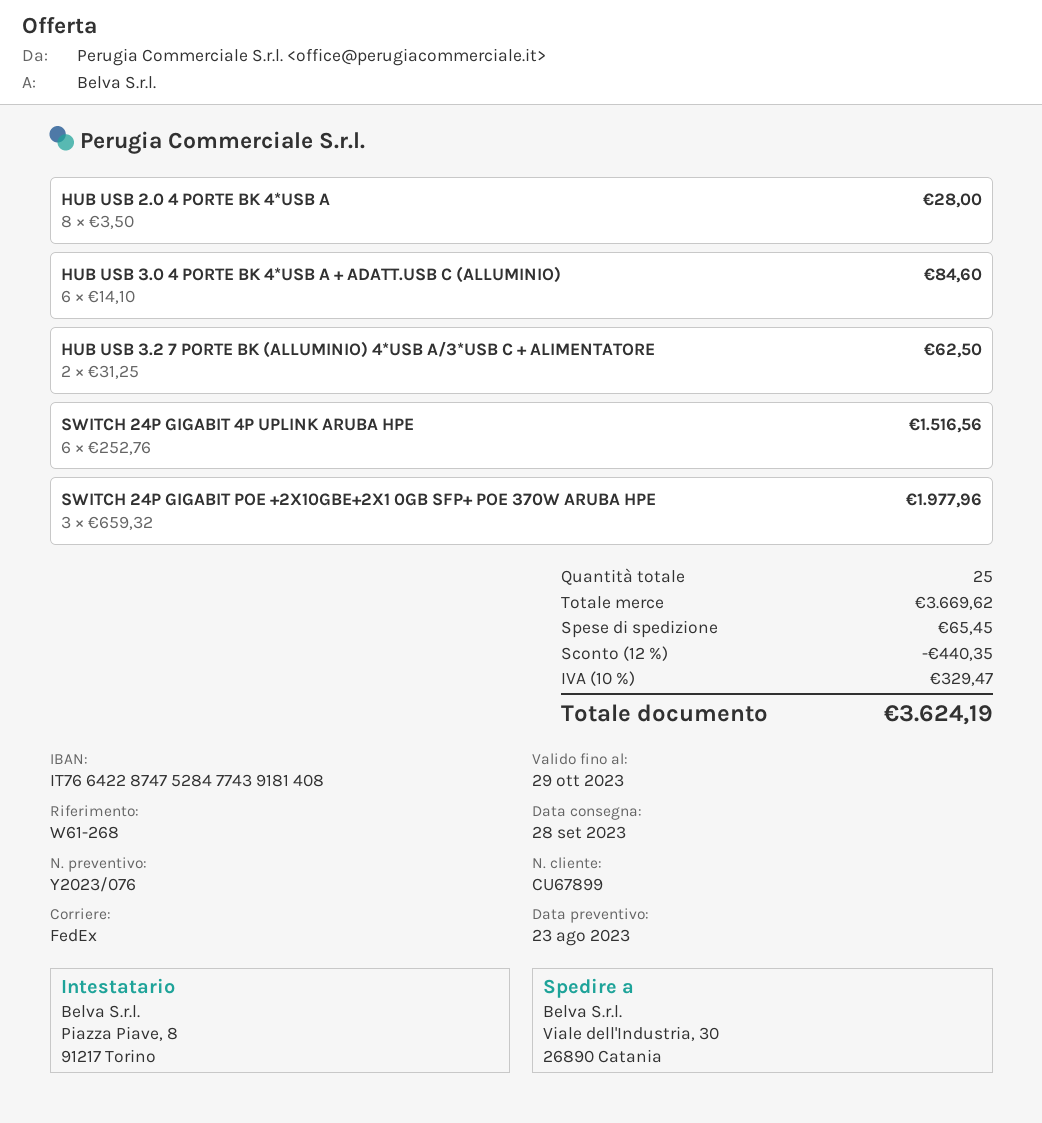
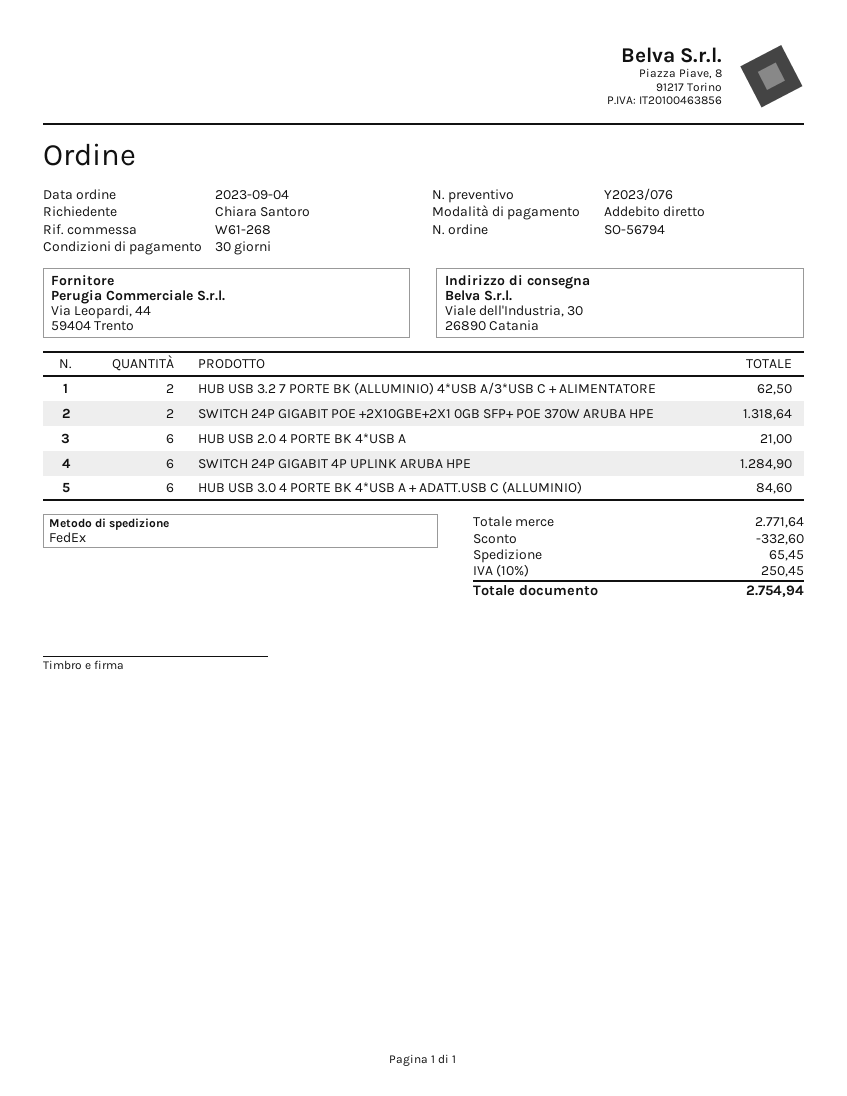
HUB USB 2.0 4 PORTE BK 4*USB A: 8 for 28.00 -> 6 for 21.00
SWITCH 24P GIGABIT 4P UPLINK ARUBA HPE: 6 for 1516.56 -> 6 for 1284.90
SWITCH 24P GIGABIT POE +2X10GBE+2X1 0GB SFP+ POE 370W ARUBA HPE: 3 for 1977.96 -> 2 for 1318.64
subtotal: 3669.62 -> 2771.64
discount: 440.35 -> 332.60
tax: 10% = 329.47 -> 10% = 250.45
total: 3624.19 -> 2754.94

